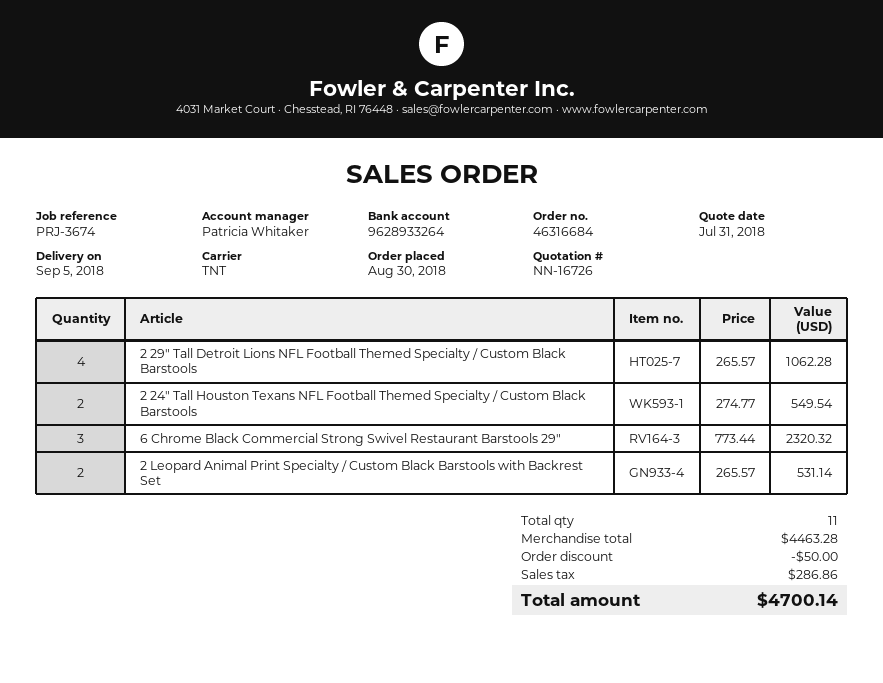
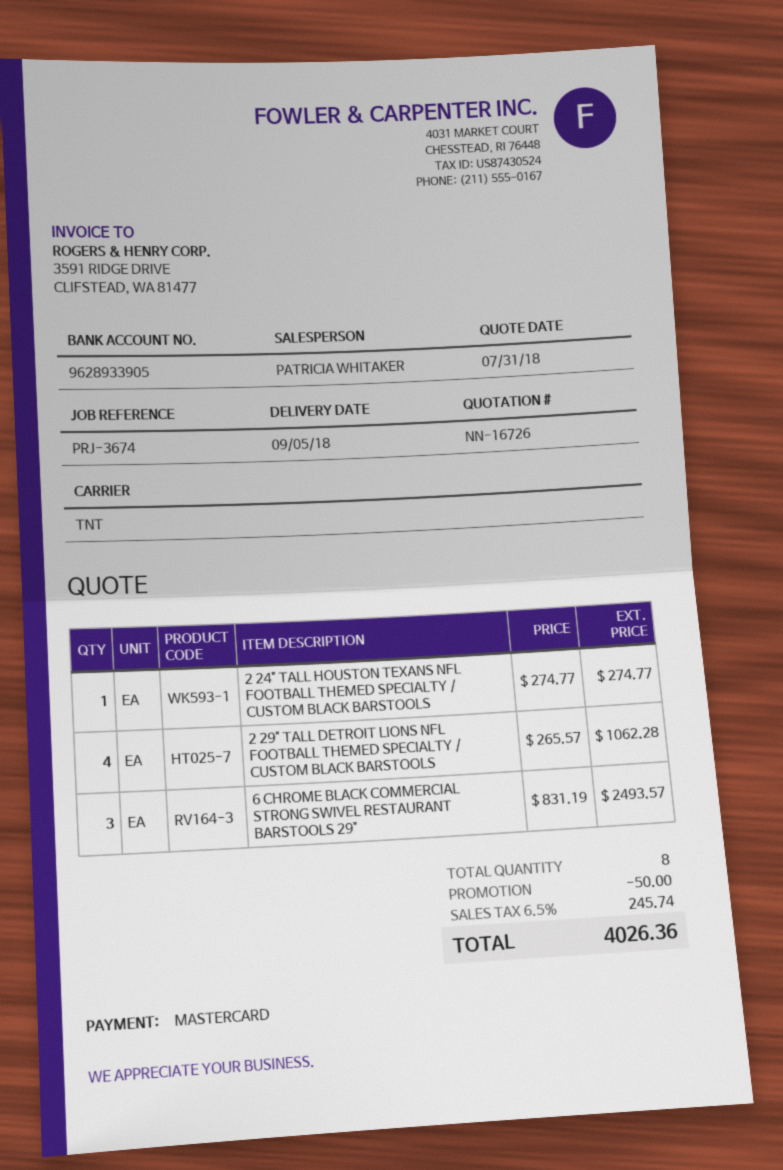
bank account: 9628933264 -> 9628933905
2 24" Tall Houston Texans NFL Football Themed Specialty / Custom Black Barstools: 2 x 274.77 = 549.54 -> 1 x 274.77 = 274.77
6 Chrome Black Commercial Strong Swivel Restaurant Barstools 29": 3 x 773.44 = 2320.32 -> 3 x 831.19 = 2493.57
2 Leopard Animal Print Specialty / Custom Black Barstools with Backrest Set: 2 x 265.57 = 531.14 -> none
total quantity: 11 -> 8
tax: 286.86 -> 245.74
total: 4700.14 -> 4026.36

